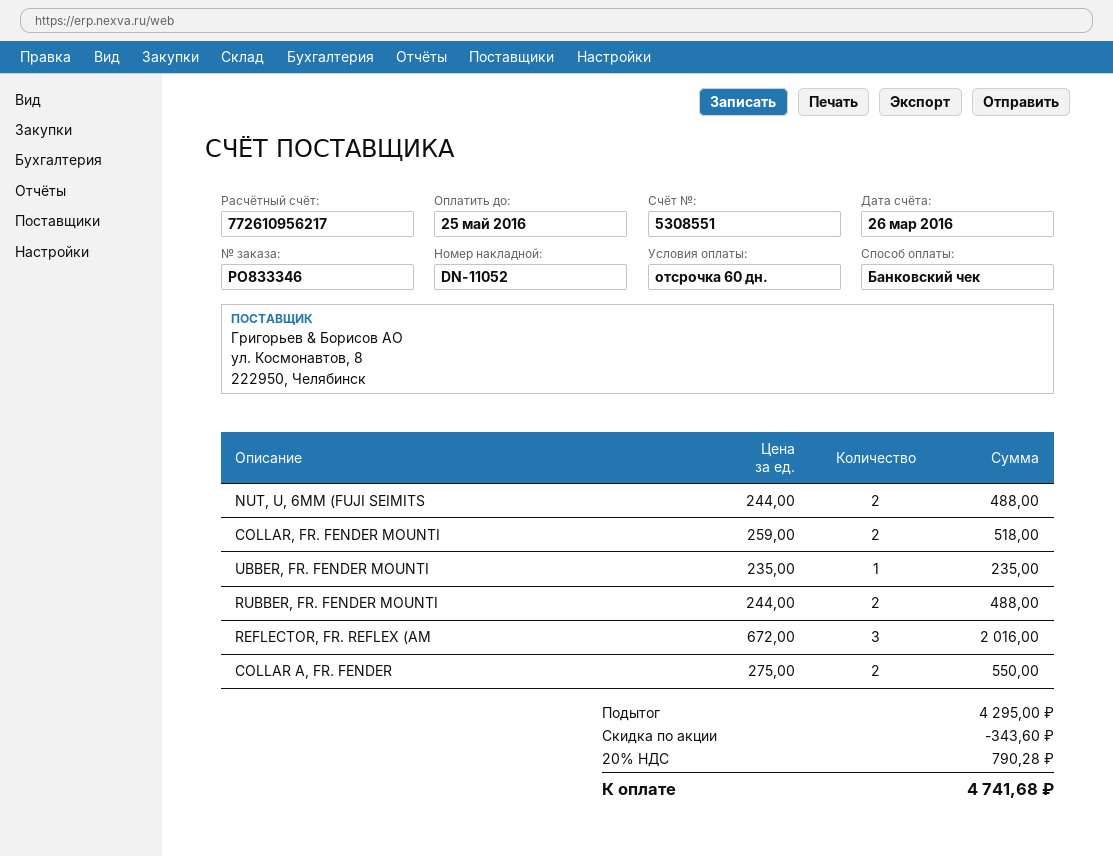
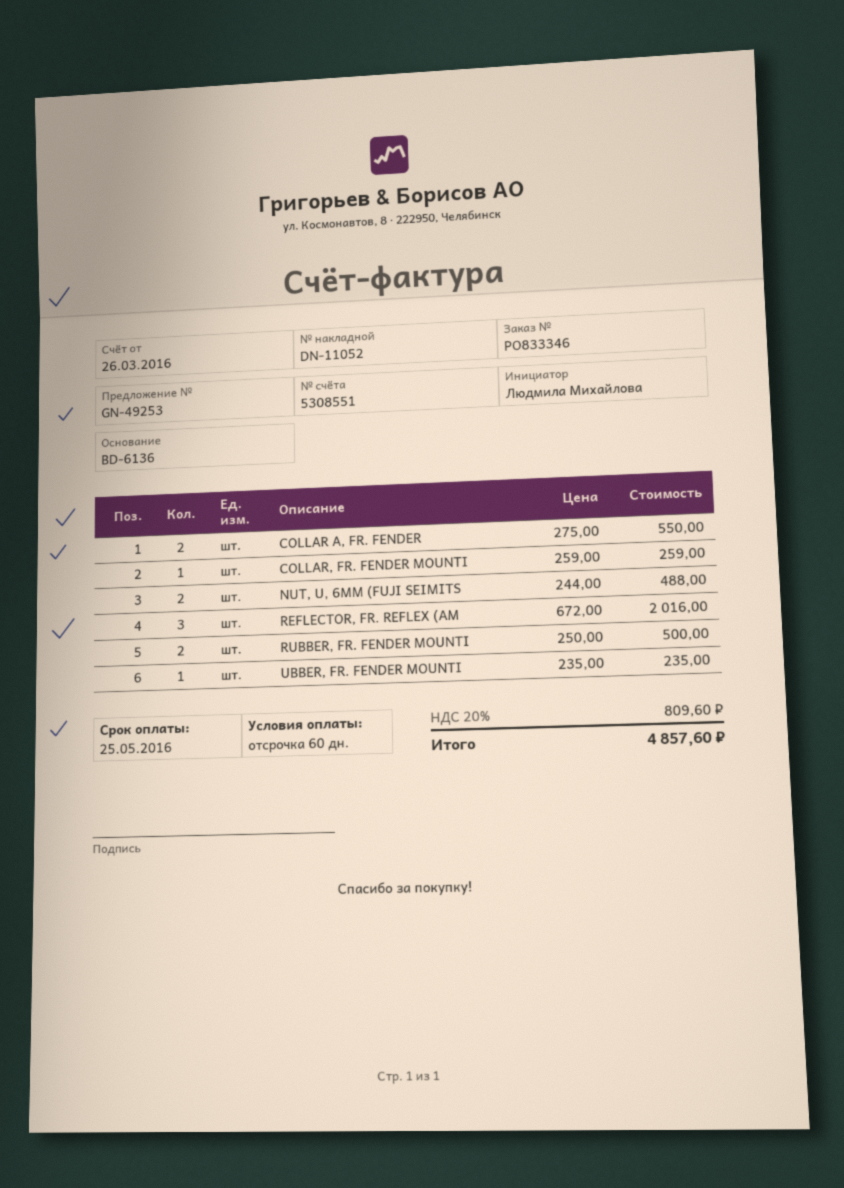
COLLAR, FR. FENDER MOUNTI: 2 x 259.00 = 518.00 -> 1 x 259.00 = 259.00
RUBBER, FR. FENDER MOUNTI: 2 x 244.00 = 488.00 -> 2 x 250.00 = 500.00
discount: 343.60 -> none
tax: 20% = 790.28 -> 20% = 809.60
total: 4741.68 -> 4857.60

